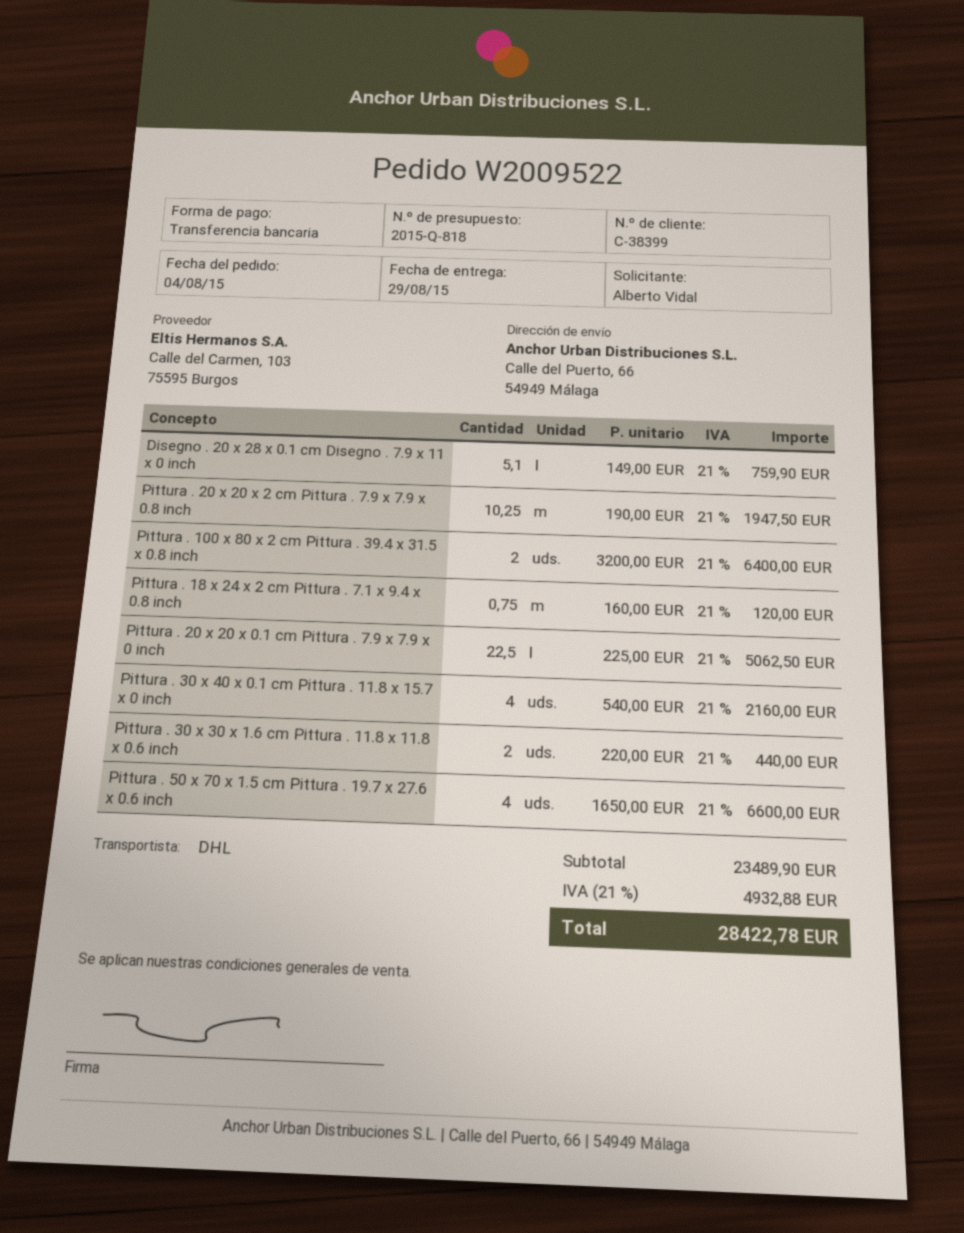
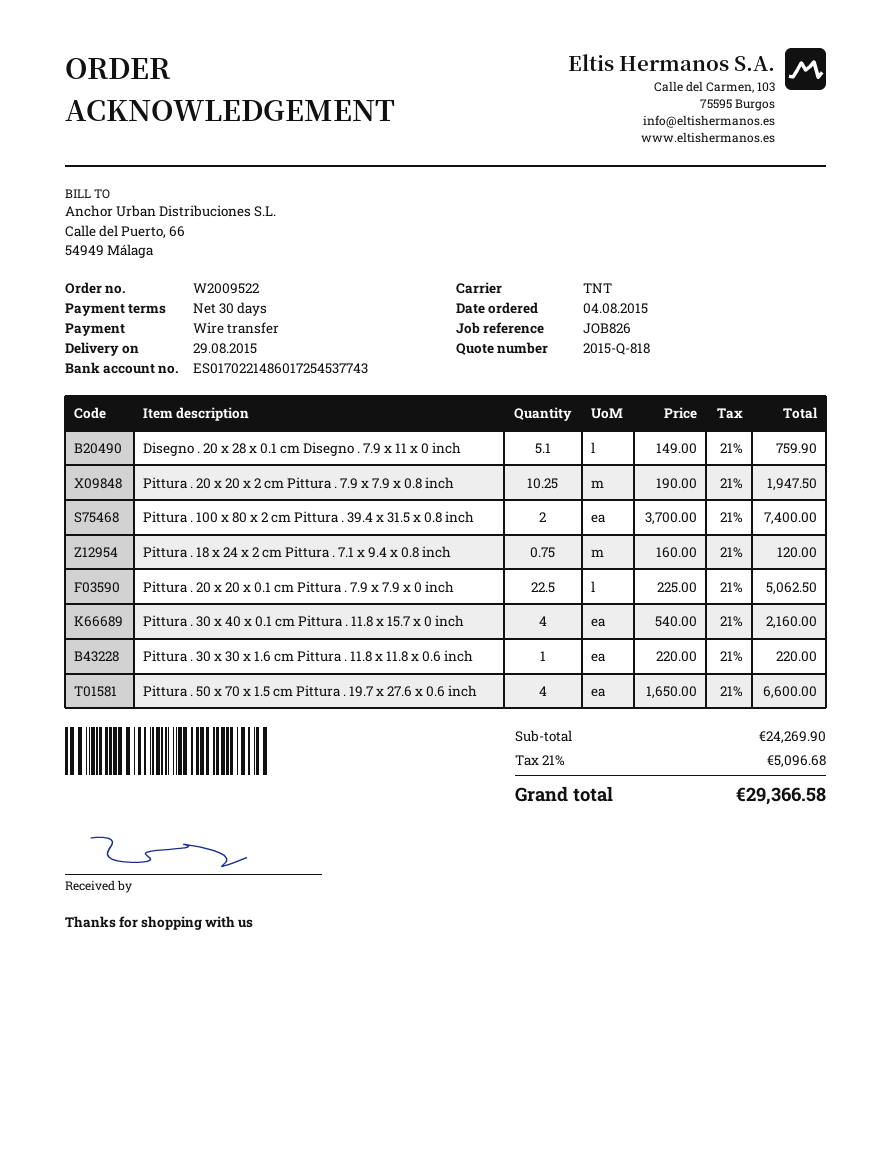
shipping method: DHL -> TNT
Pittura . 100 x 80 x 2 cm Pittura . 39.4 x 31.5 x 0.8 inch: 2 x 3200.00 = 6400.00 -> 2 x 3700.00 = 7400.00
Pittura . 30 x 30 x 1.6 cm Pittura . 11.8 x 11.8 x 0.6 inch: 2 x 220.00 = 440.00 -> 1 x 220.00 = 220.00
subtotal: 23489.90 -> 24269.90
tax: 21% = 4932.88 -> 21% = 5096.68
total: 28422.78 -> 29366.58

